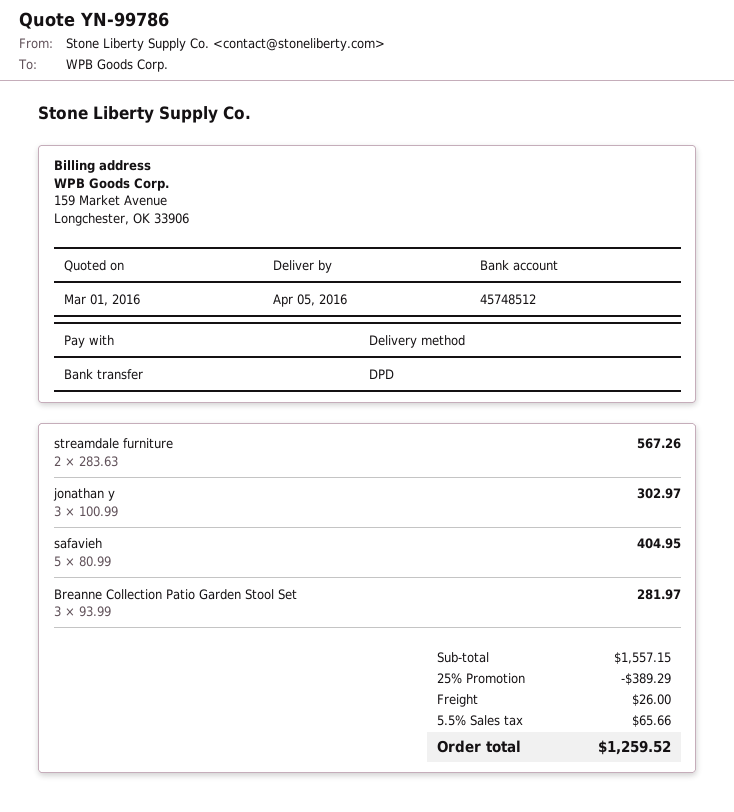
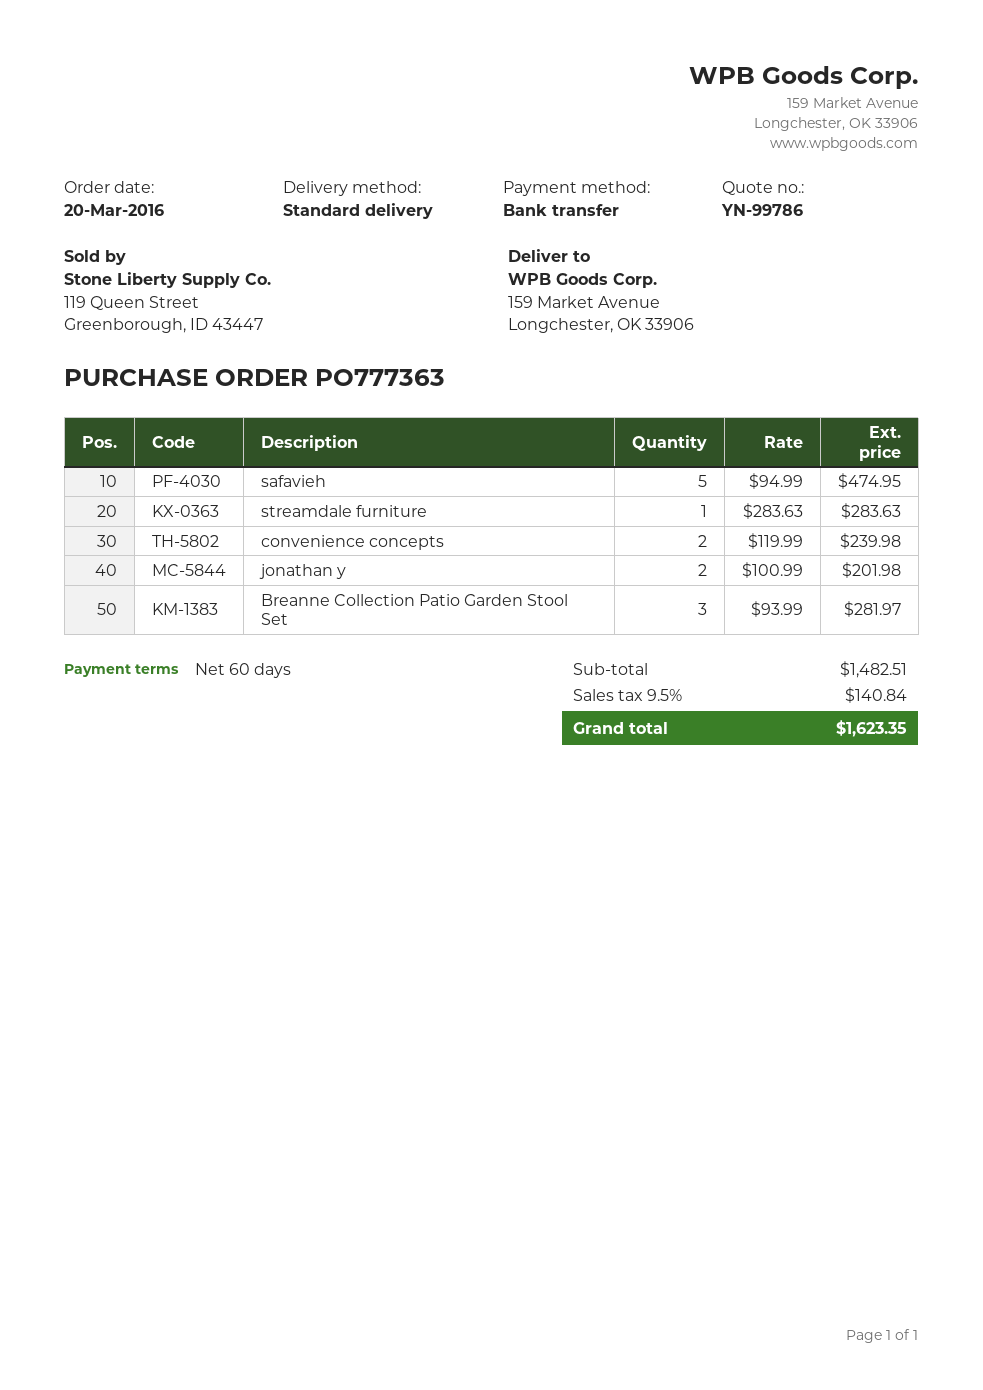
shipping method: DPD -> standard
streamdale furniture: 2 x 283.63 = 567.26 -> 1 x 283.63 = 283.63
jonathan y: 3 x 100.99 = 302.97 -> 2 x 100.99 = 201.98
safavieh: 5 x 80.99 = 404.95 -> 5 x 94.99 = 474.95
convenience concepts: none -> 2 x 119.99 = 239.98
subtotal: 1557.15 -> 1482.51
discount: 25% = 389.29 -> none
shipping: 26.00 -> none
tax: 5.5% = 65.66 -> 9.5% = 140.84
total: 1259.52 -> 1623.35

